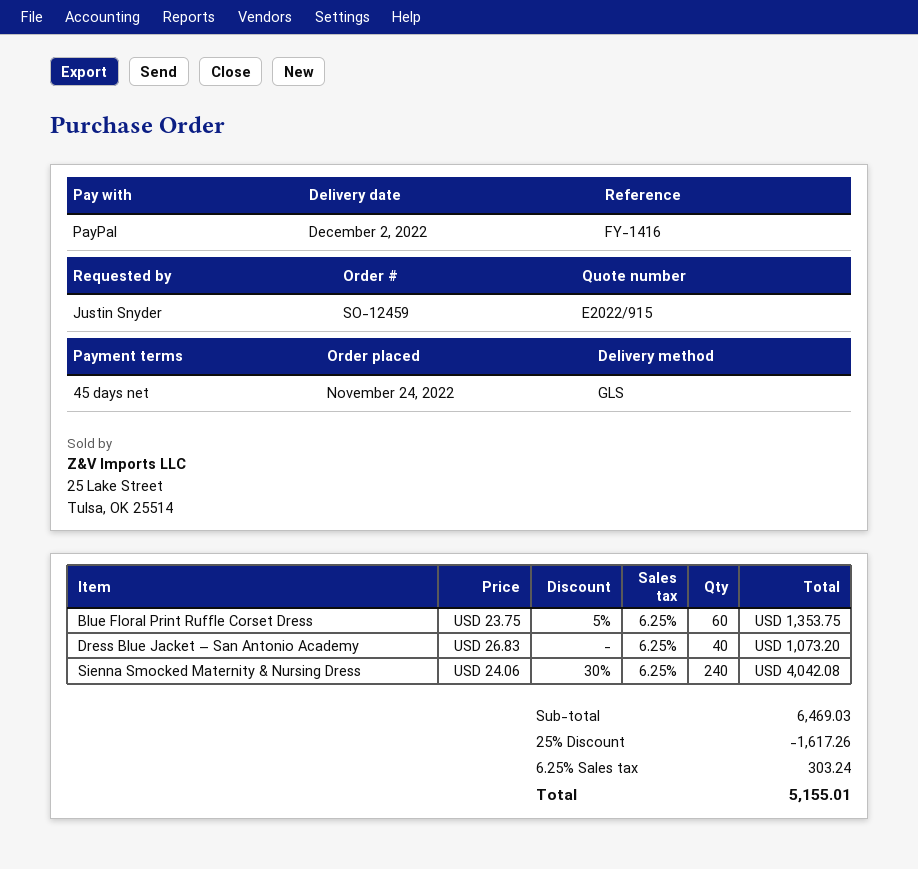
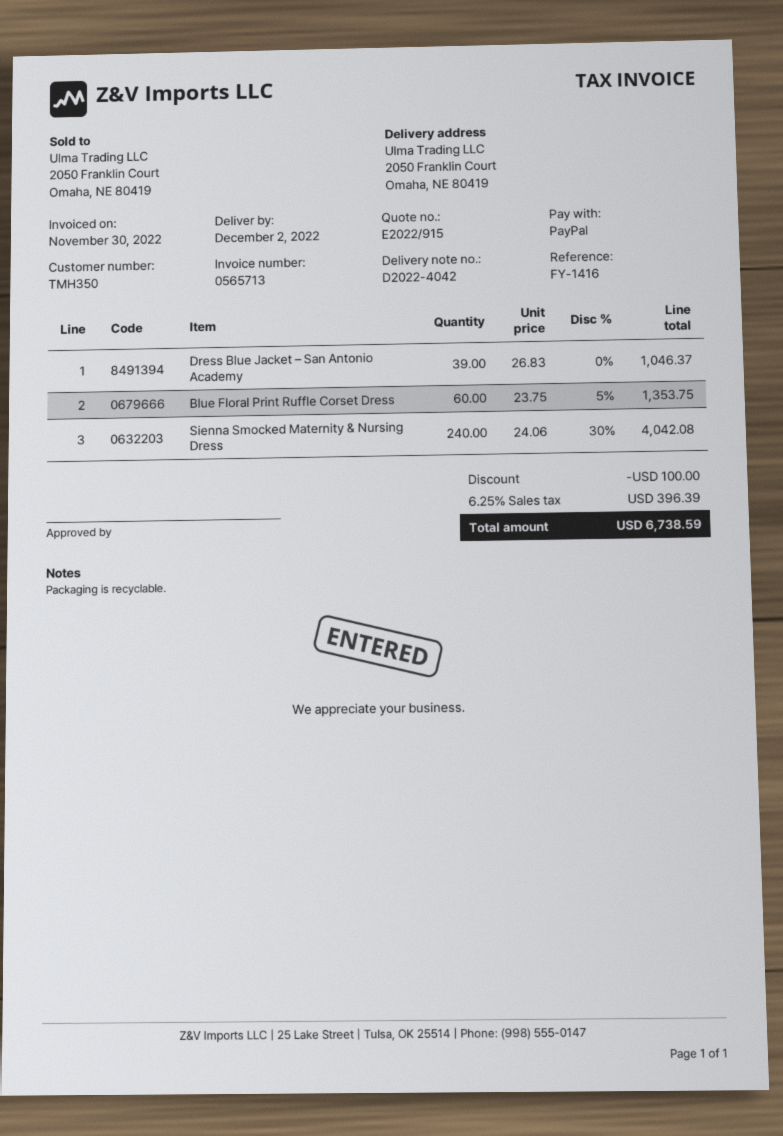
Dress Blue Jacket – San Antonio Academy: 40 x 26.83 = 1073.20 -> 39 x 26.83 = 1046.37
discount: 1617.26 -> 100.00
tax: 6.25% = 303.24 -> 6.25% = 396.39
total: 5155.01 -> 6738.59

